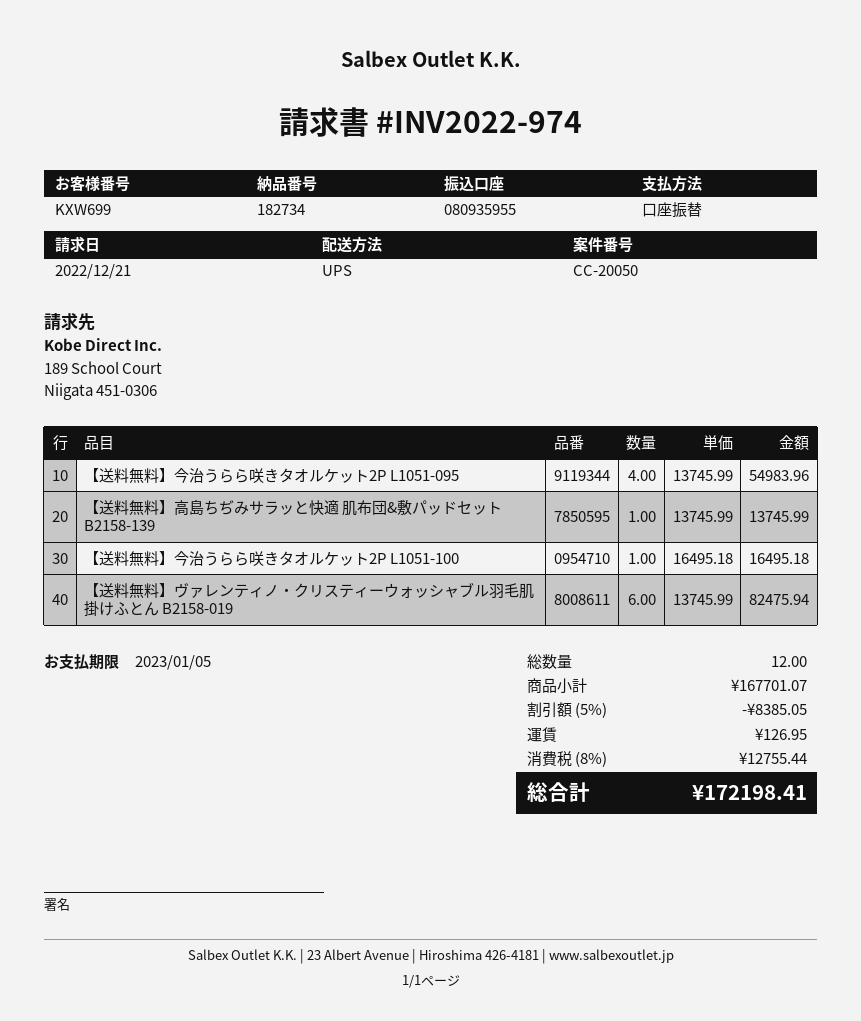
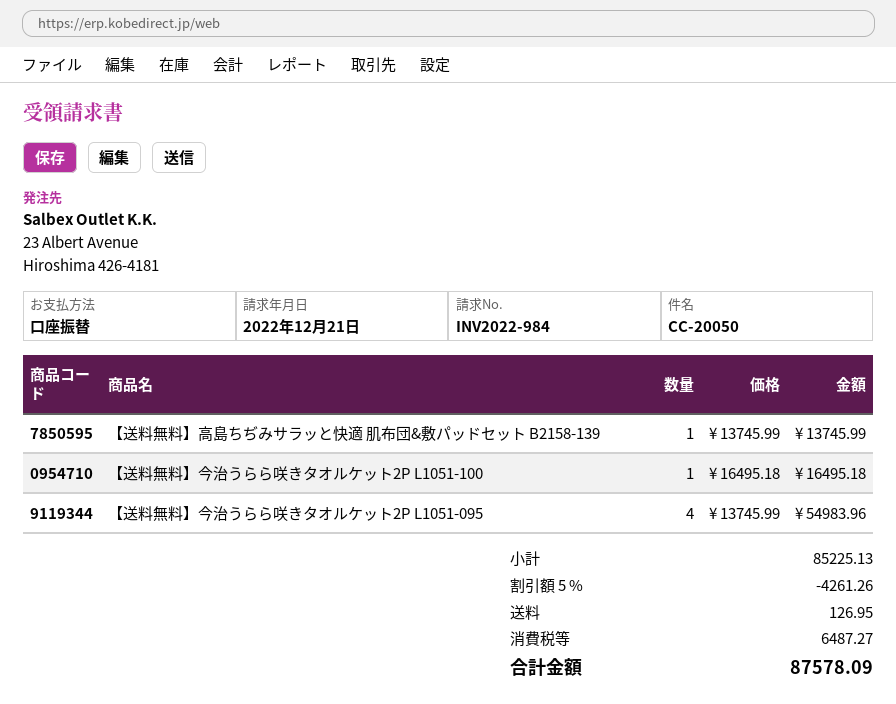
invoice number: INV2022-974 -> INV2022-984
【送料無料】ヴァレンティノ・クリスティーウォッシャブル羽毛肌掛けふとん B2158-019: 6 x 13745.99 = 82475.94 -> none
subtotal: 167701.07 -> 85225.13
discount: 5% = 8385.05 -> 5% = 4261.26
tax: 12755.44 -> 6487.27
total: 172198.41 -> 87578.09

